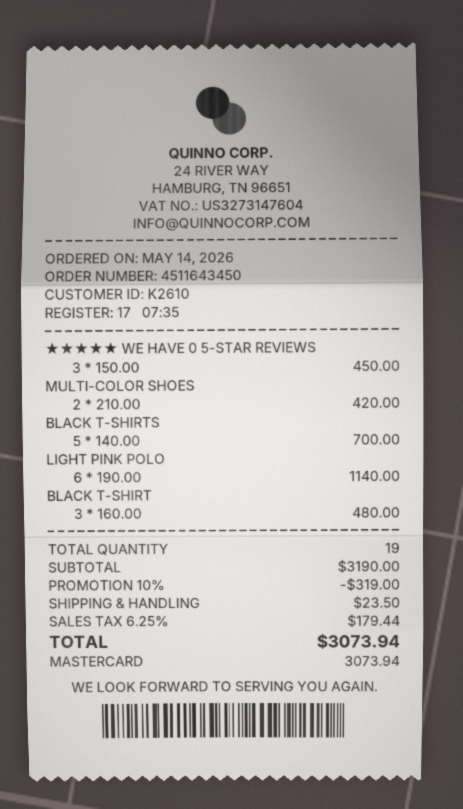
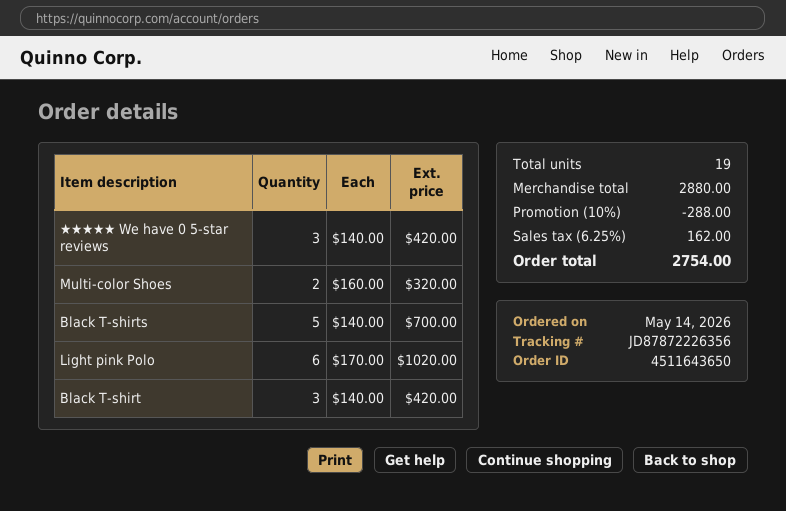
order number: 4511643450 -> 4511643650
★★★★★ WE HAVE 0 5-STAR REVIEWS: 3 x 150.00 = 450.00 -> 3 x 140.00 = 420.00
MULTI-COLOR SHOES: 2 x 210.00 = 420.00 -> 2 x 160.00 = 320.00
LIGHT PINK POLO: 6 x 190.00 = 1140.00 -> 6 x 170.00 = 1020.00
BLACK T-SHIRT: 3 x 160.00 = 480.00 -> 3 x 140.00 = 420.00
subtotal: 3190.00 -> 2880.00
discount: 10% = 319.00 -> 10% = 288.00
shipping: 23.50 -> none
tax: 6.25% = 179.44 -> 6.25% = 162.00
total: 3073.94 -> 2754.00

